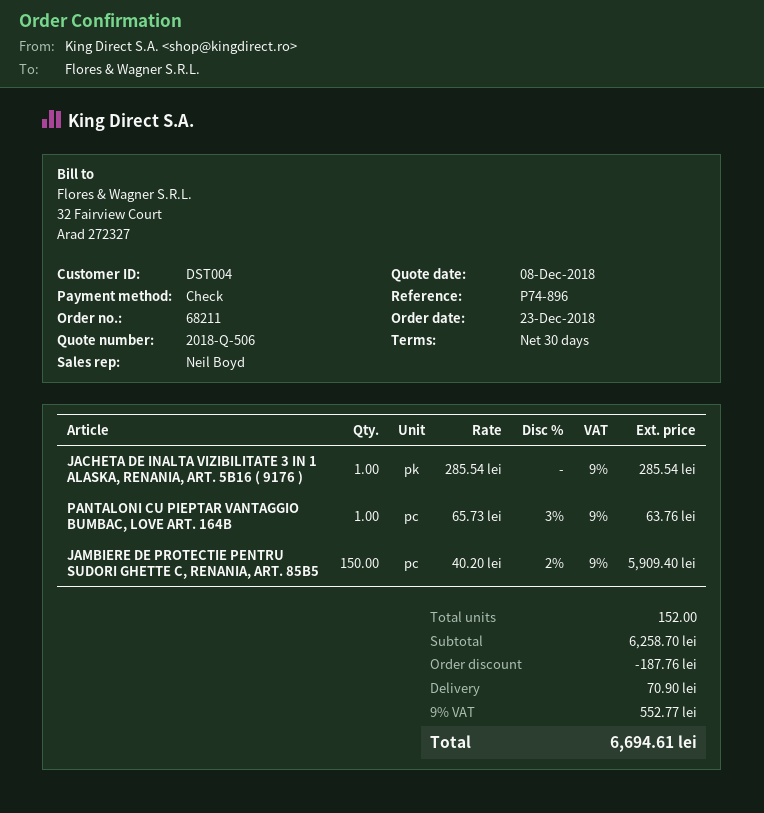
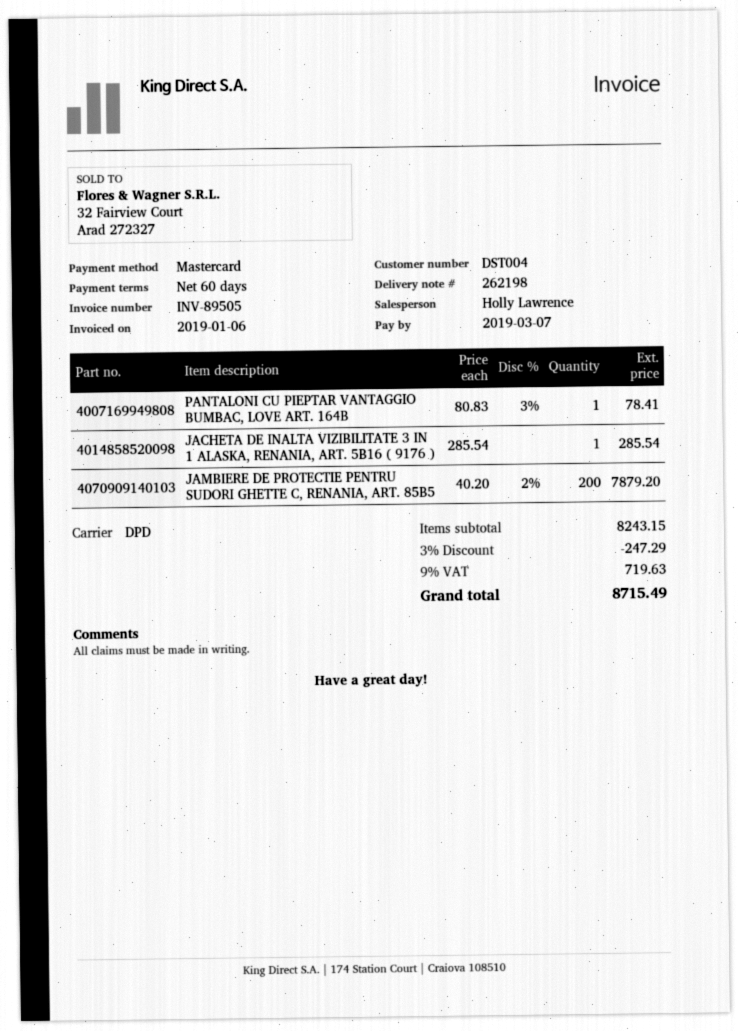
payment terms: 30 days -> 60 days
sales rep: Neil Boyd -> Holly Lawrence
payment method: cheque -> Mastercard
PANTALONI CU PIEPTAR VANTAGGIO BUMBAC, LOVE ART. 164B: 1 x 65.73 - 3% = 63.76 -> 1 x 80.83 - 3% = 78.41
JAMBIERE DE PROTECTIE PENTRU SUDORI GHETTE C, RENANIA, ART. 85B5: 150 x 40.20 - 2% = 5909.40 -> 200 x 40.20 - 2% = 7879.20
subtotal: 6258.70 -> 8243.15
discount: 187.76 -> 247.29
shipping: 70.90 -> none
tax: 9% = 552.77 -> 9% = 719.63
total: 6694.61 -> 8715.49

